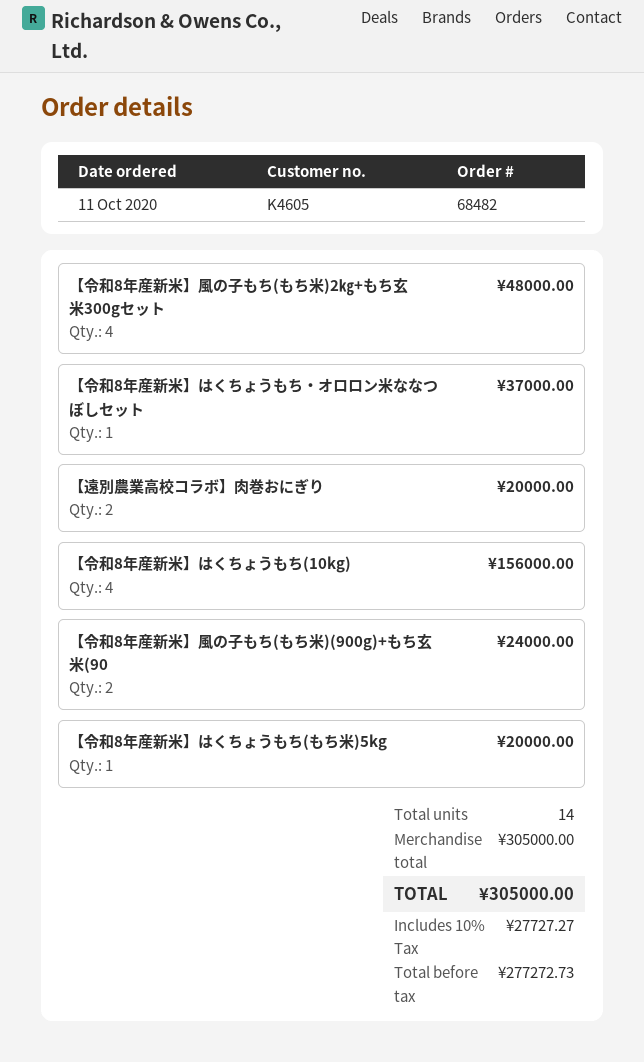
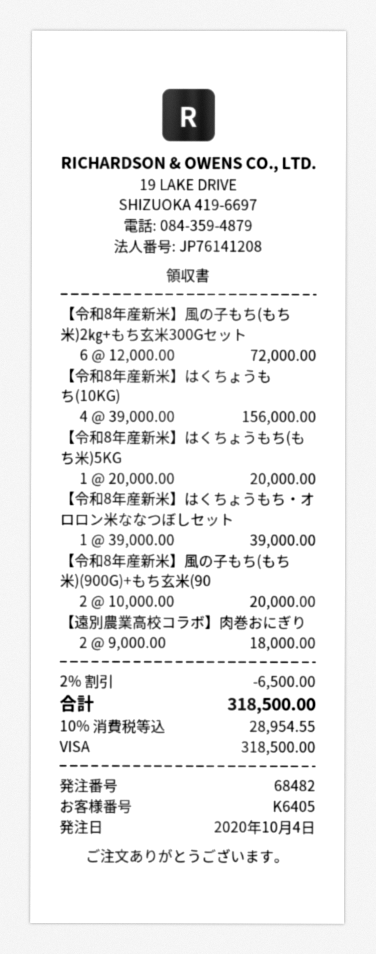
order date: 2020-10-11 -> 2020-10-04
customer number: K4605 -> K6405
【令和8年産新米】風の子もち(もち米)2㎏+もち玄米300gセット: 4 for 48000.00 -> 6 for 72000.00
【令和8年産新米】はくちょうもち・オロロン米ななつぼしセット: 1 for 37000.00 -> 1 for 39000.00
【遠別農業高校コラボ】肉巻おにぎり: 2 for 20000.00 -> 2 for 18000.00
【令和8年産新米】風の子もち(もち米)(900g)+もち玄米(90: 2 for 24000.00 -> 2 for 20000.00
discount: none -> 2% = 6500.00
tax: 10% = 27727.27 -> 10% = 28954.55
total: 305000.00 -> 318500.00

